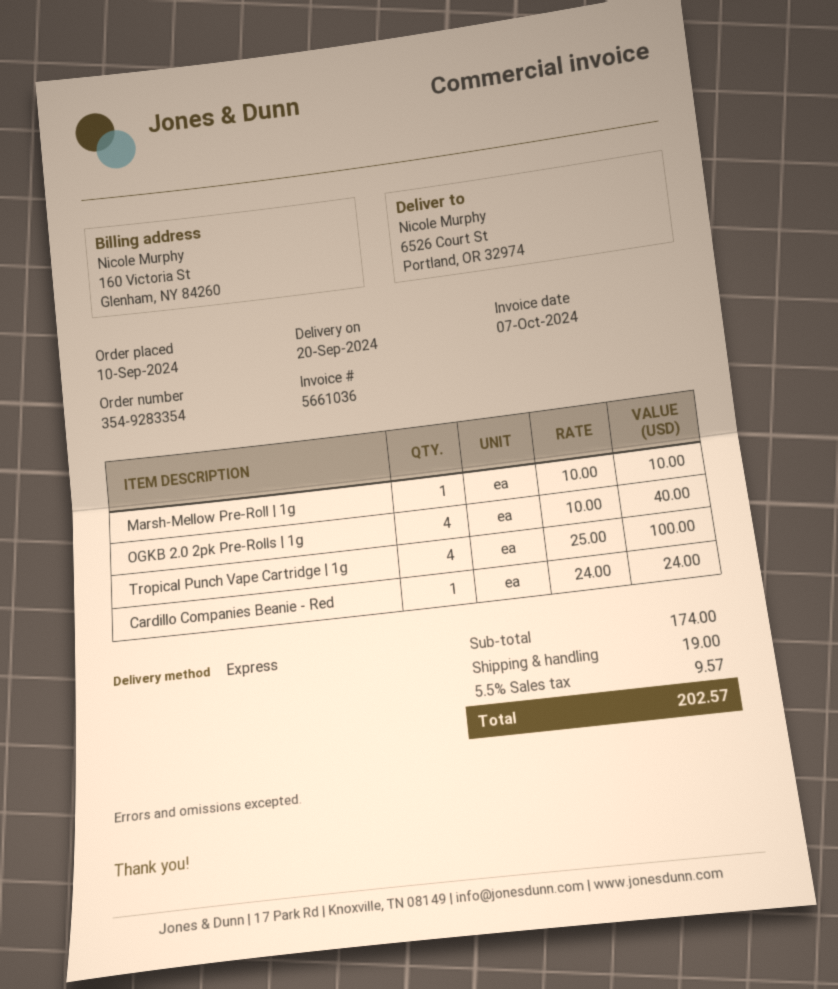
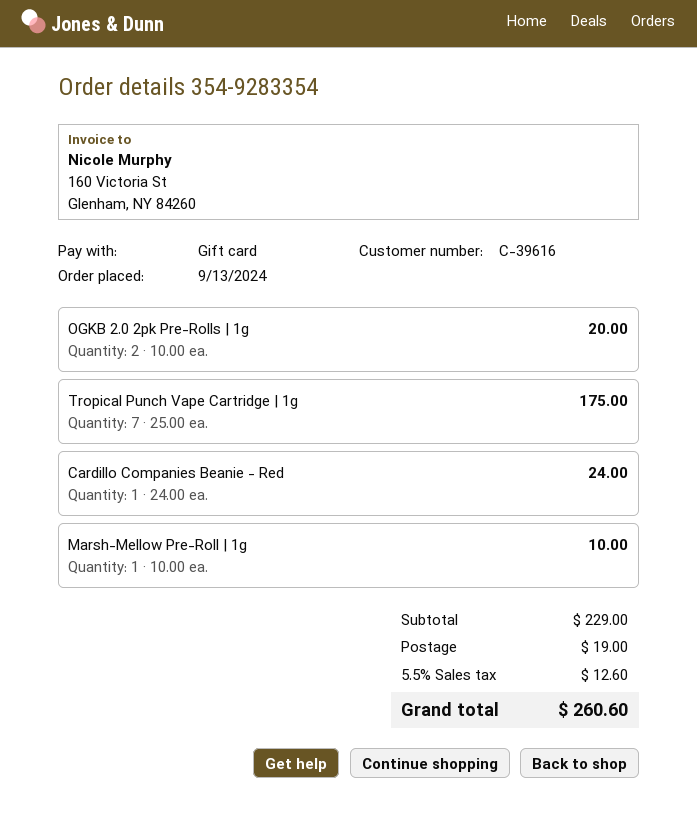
order date: 2024-09-10 -> 2024-09-13
OGKB 2.0 2pk Pre-Rolls | 1g: 4 x 10.00 = 40.00 -> 2 x 10.00 = 20.00
Tropical Punch Vape Cartridge | 1g: 4 x 25.00 = 100.00 -> 7 x 25.00 = 175.00
subtotal: 174.00 -> 229.00
tax: 5.5% = 9.57 -> 5.5% = 12.60
total: 202.57 -> 260.60

